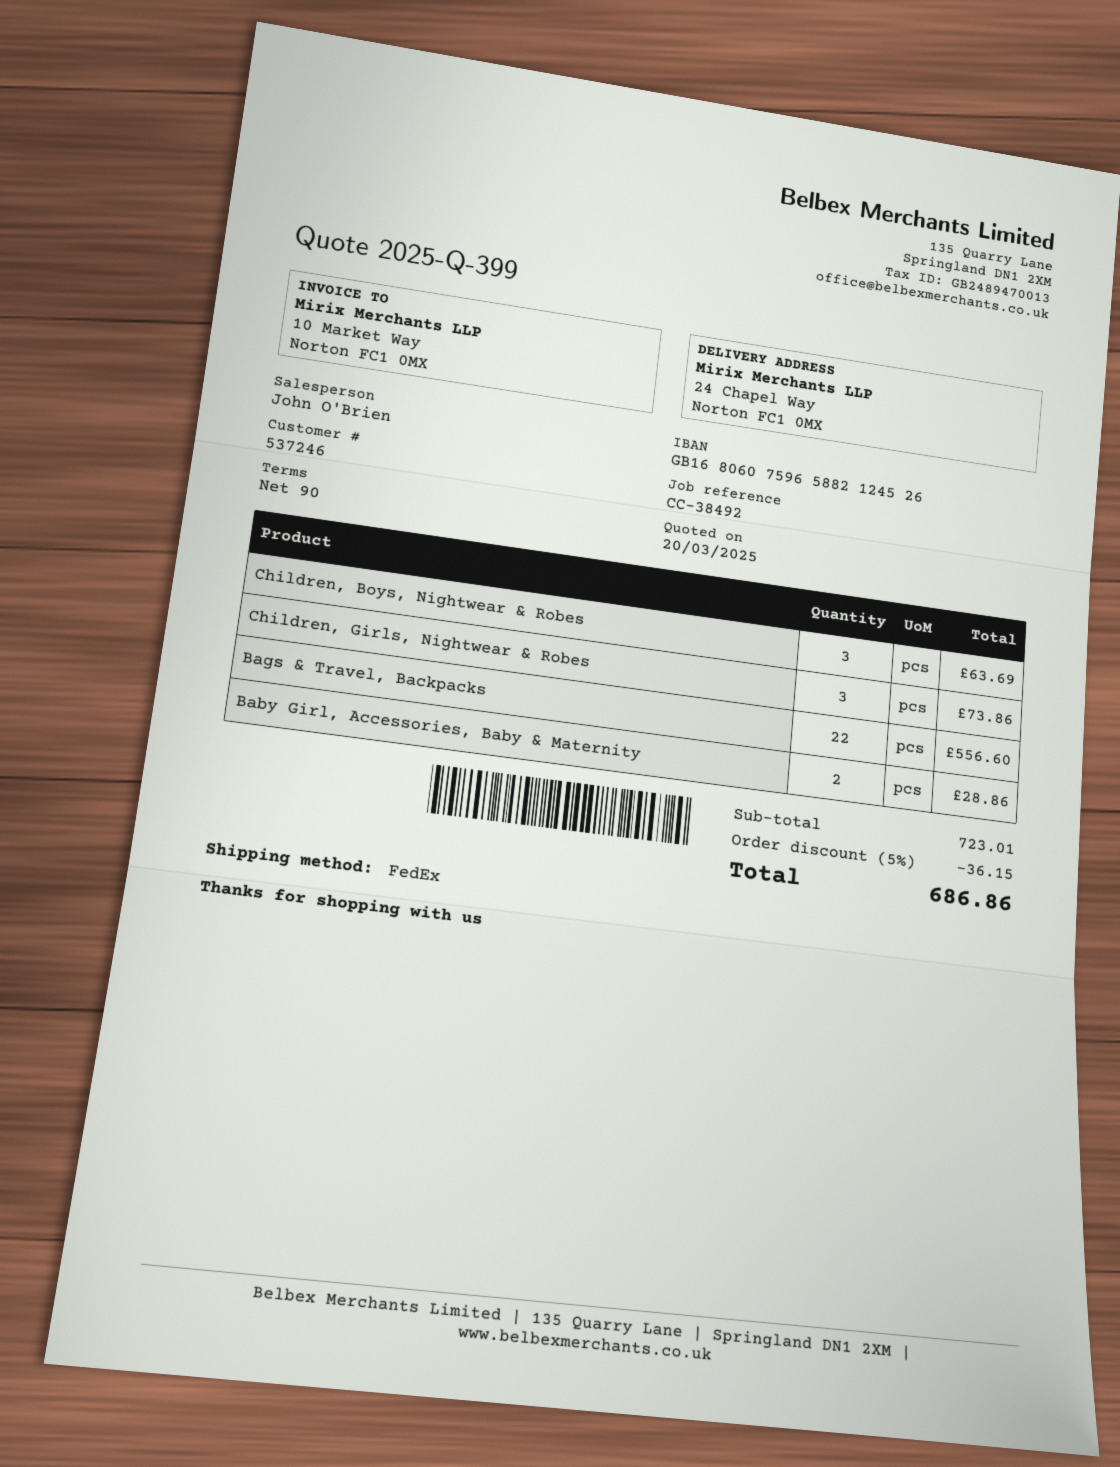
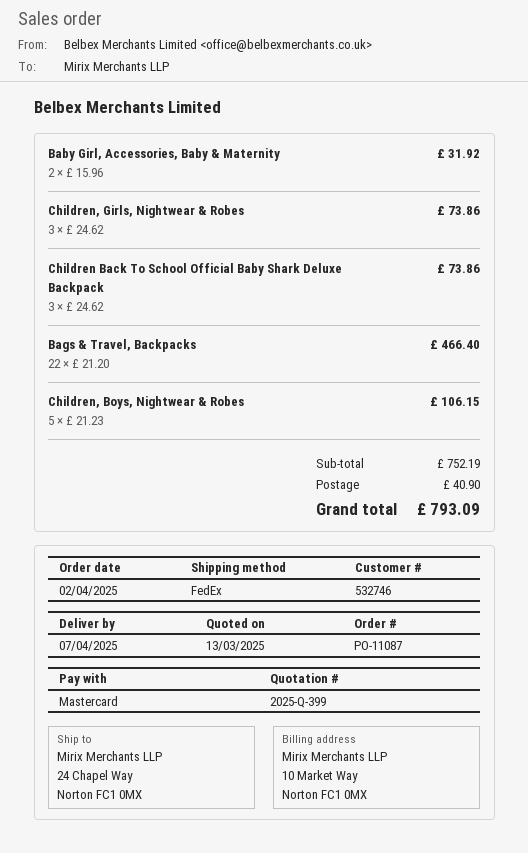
quote date: 2025-03-20 -> 2025-03-13
customer number: 537246 -> 532746
Children, Boys, Nightwear & Robes: 3 for 63.69 -> 5 for 106.15
Bags & Travel, Backpacks: 22 for 556.60 -> 22 for 466.40
Baby Girl, Accessories, Baby & Maternity: 2 for 28.86 -> 2 for 31.92
Children Back To School Official Baby Shark Deluxe Backpack: none -> 3 for 73.86
subtotal: 723.01 -> 752.19
discount: 5% = 36.15 -> none
shipping: none -> 40.90
total: 686.86 -> 793.09

